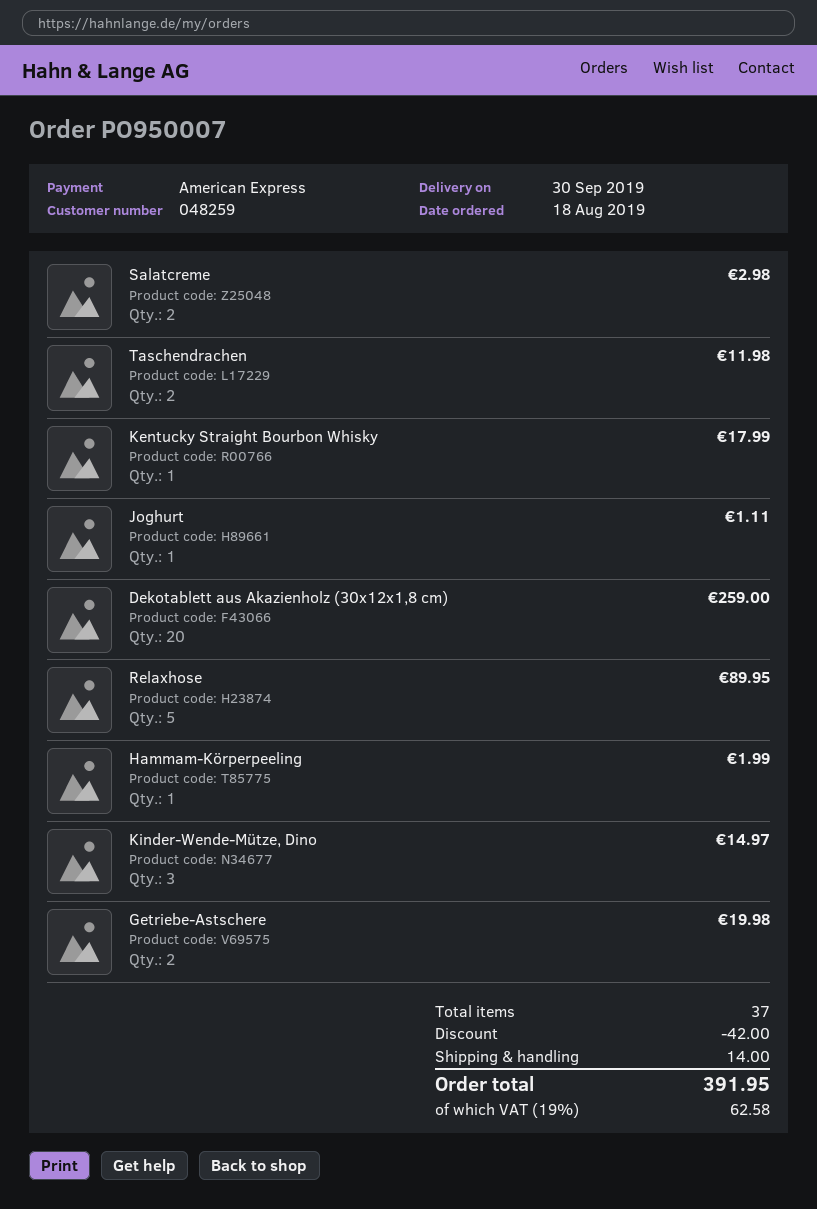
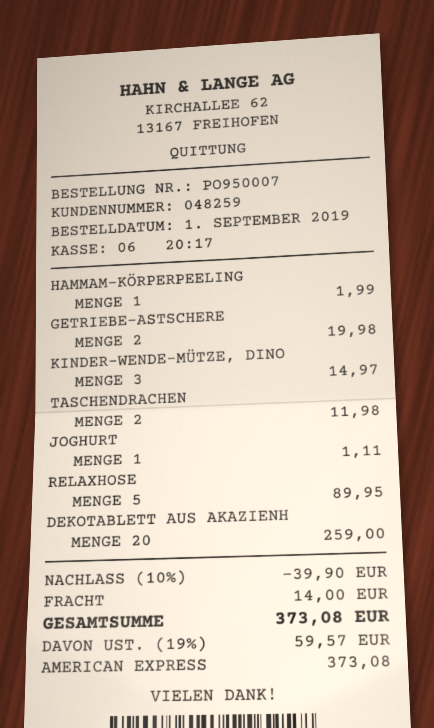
order date: 2019-08-18 -> 2019-09-01
Salatcreme: 2 for 2.98 -> none
Kentucky Straight Bourbon Whisky: 1 for 17.99 -> none
discount: 42.00 -> 39.90
tax: 19% = 62.58 -> 19% = 59.57
total: 391.95 -> 373.08

